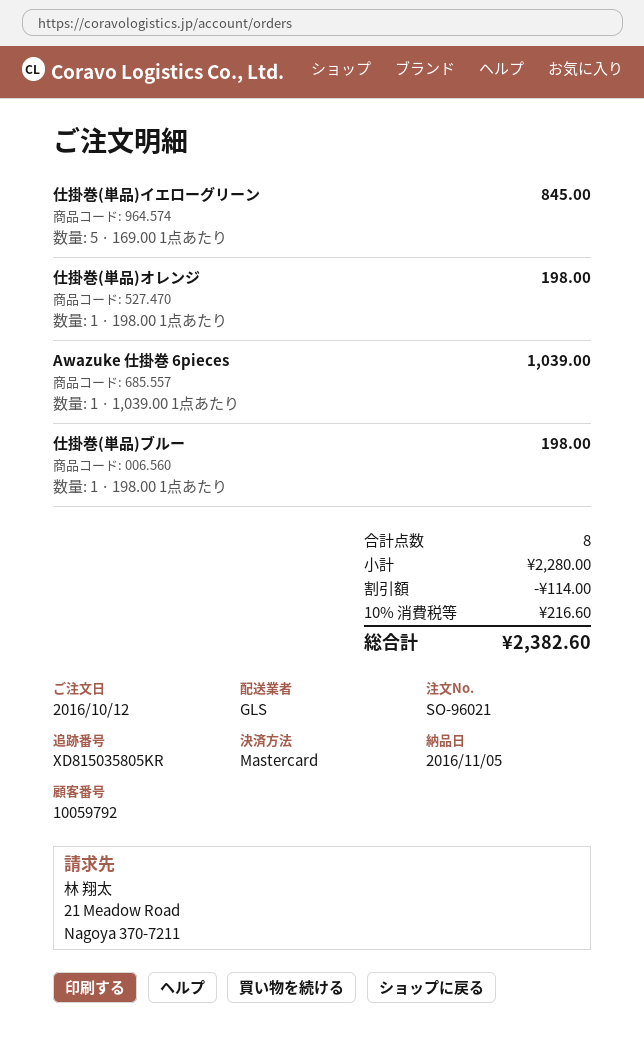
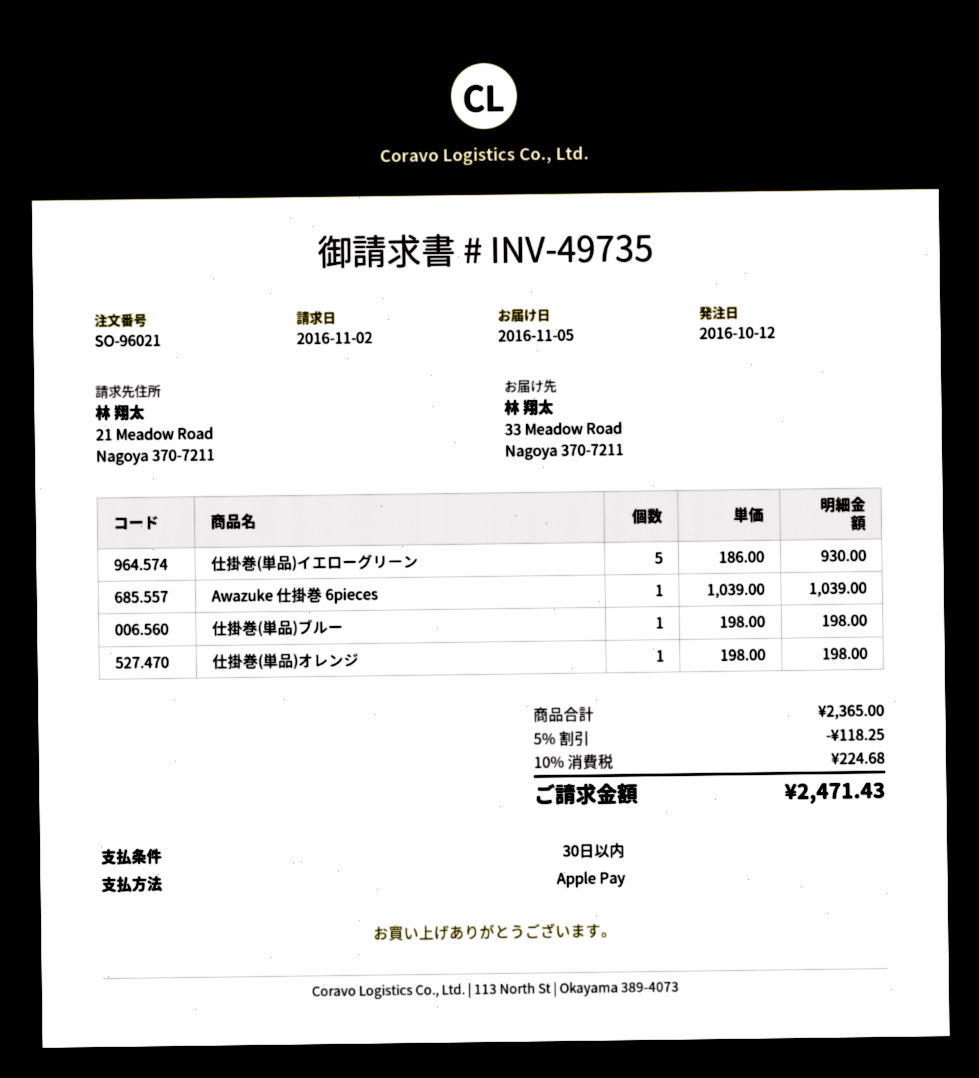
payment method: Mastercard -> Apple Pay
仕掛巻(単品)イエローグリーン: 5 x 169.00 = 845.00 -> 5 x 186.00 = 930.00
subtotal: 2280.00 -> 2365.00
discount: 114.00 -> 118.25
tax: 10% = 216.60 -> 10% = 224.68
total: 2382.60 -> 2471.43

